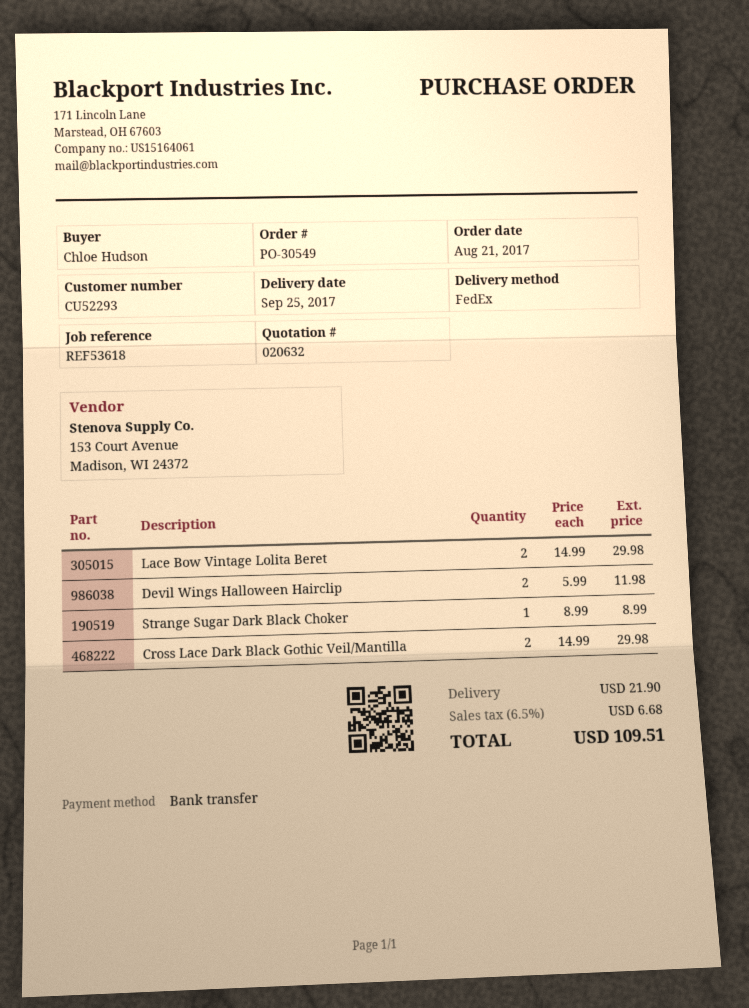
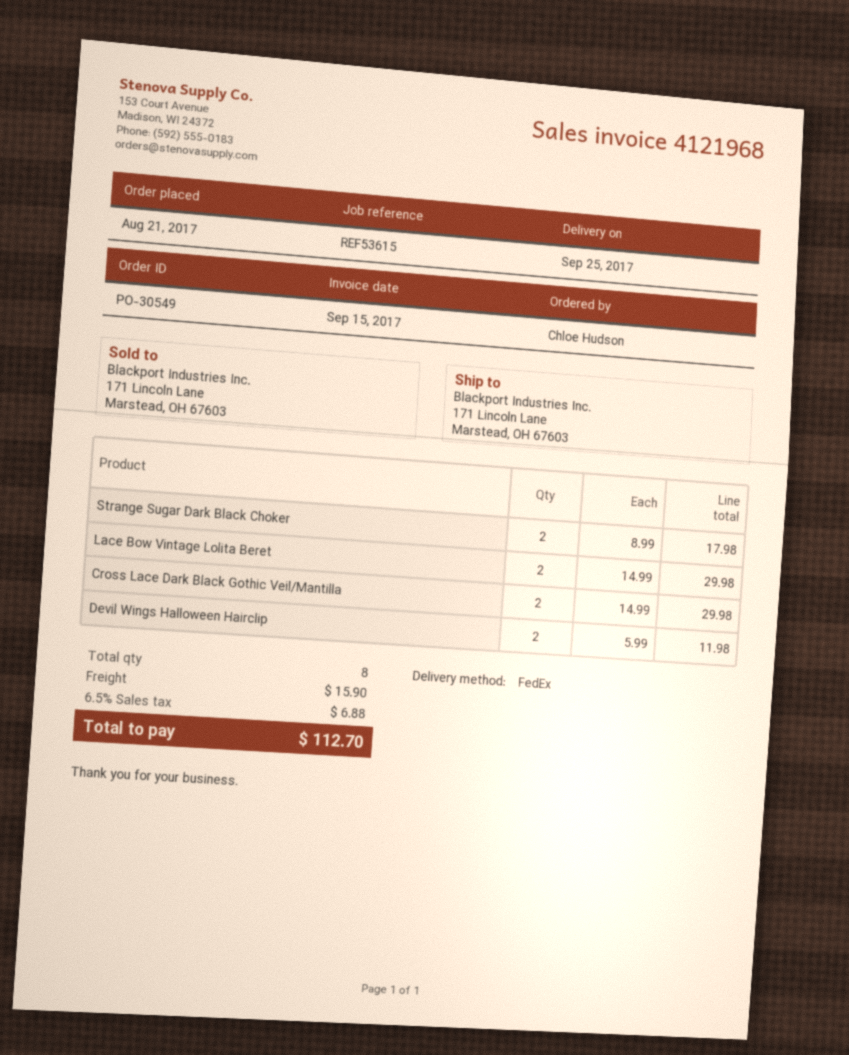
reference: REF53618 -> REF53615
Strange Sugar Dark Black Choker: 1 x 8.99 = 8.99 -> 2 x 8.99 = 17.98
shipping: 21.90 -> 15.90
tax: 6.5% = 6.68 -> 6.5% = 6.88
total: 109.51 -> 112.70

